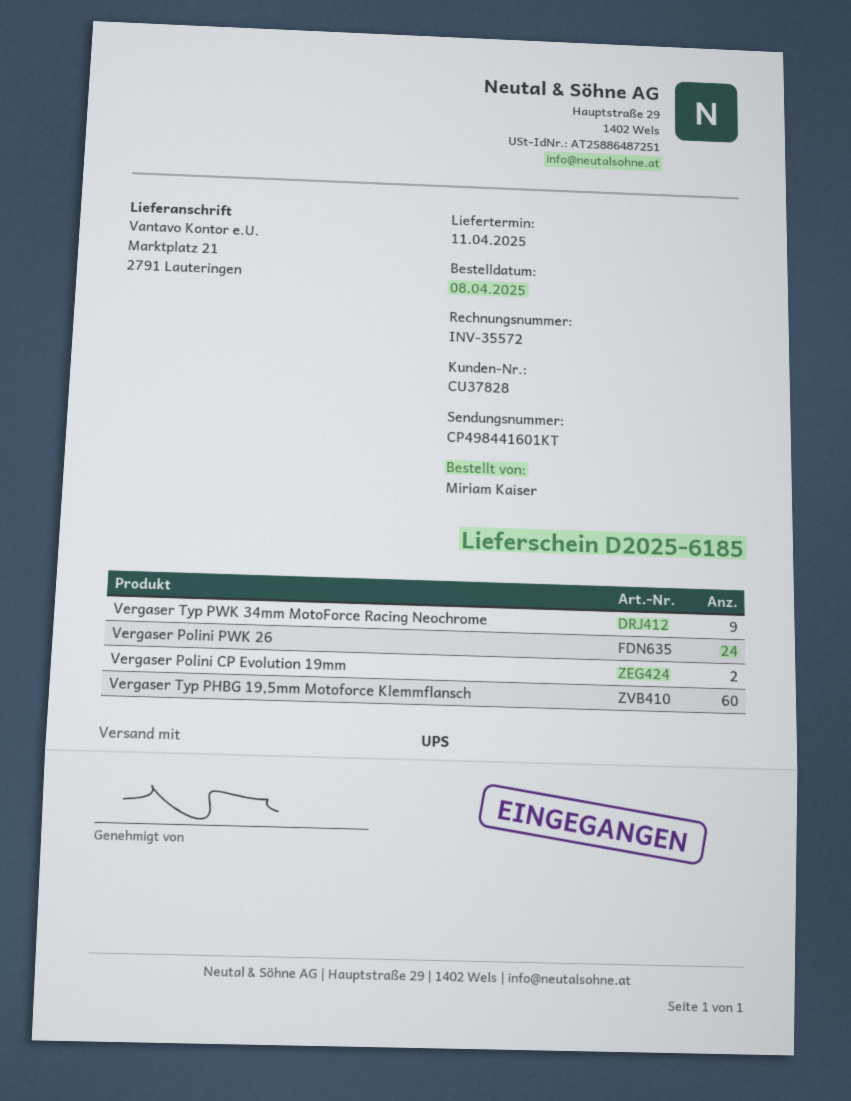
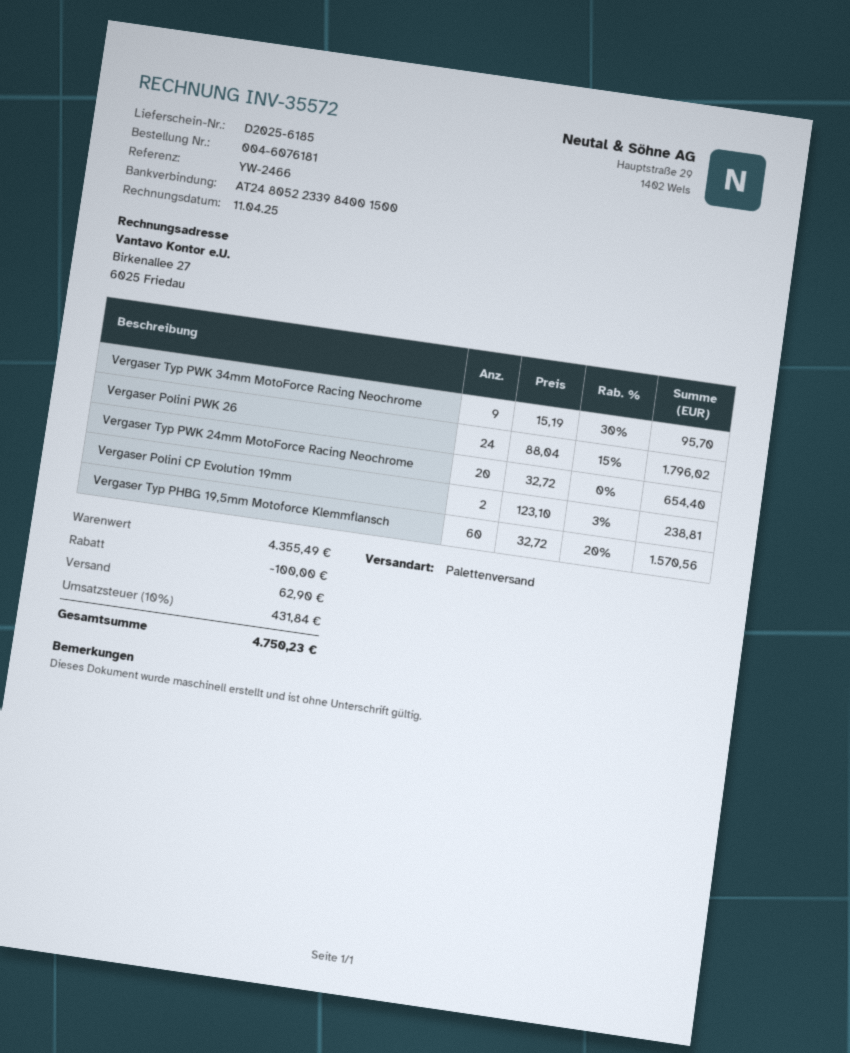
shipping method: UPS -> pallet freight
Vergaser Typ PWK 24mm MotoForce Racing Neochrome: none -> 20

